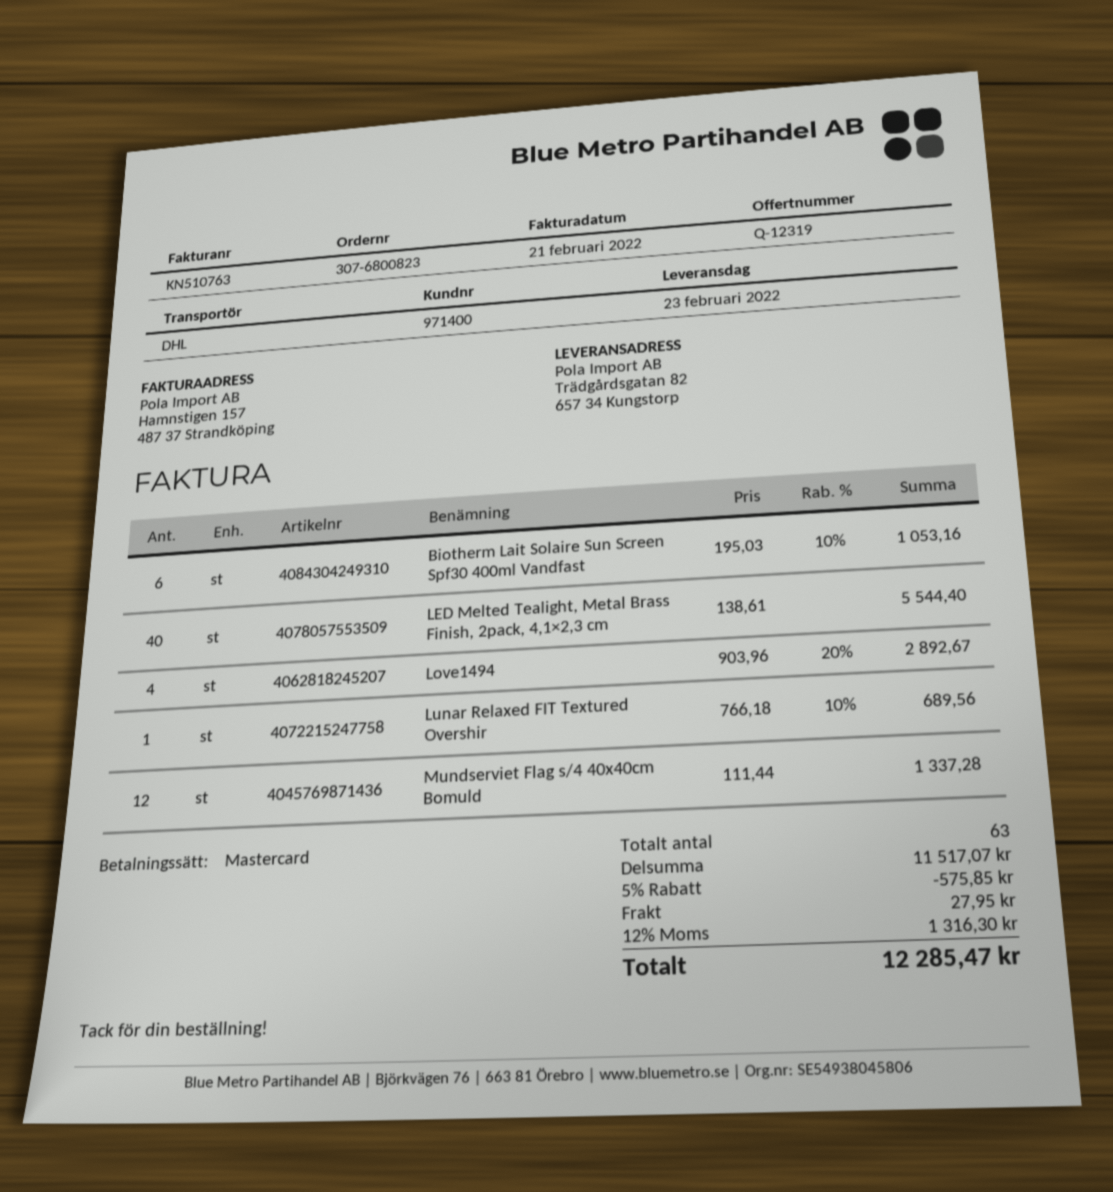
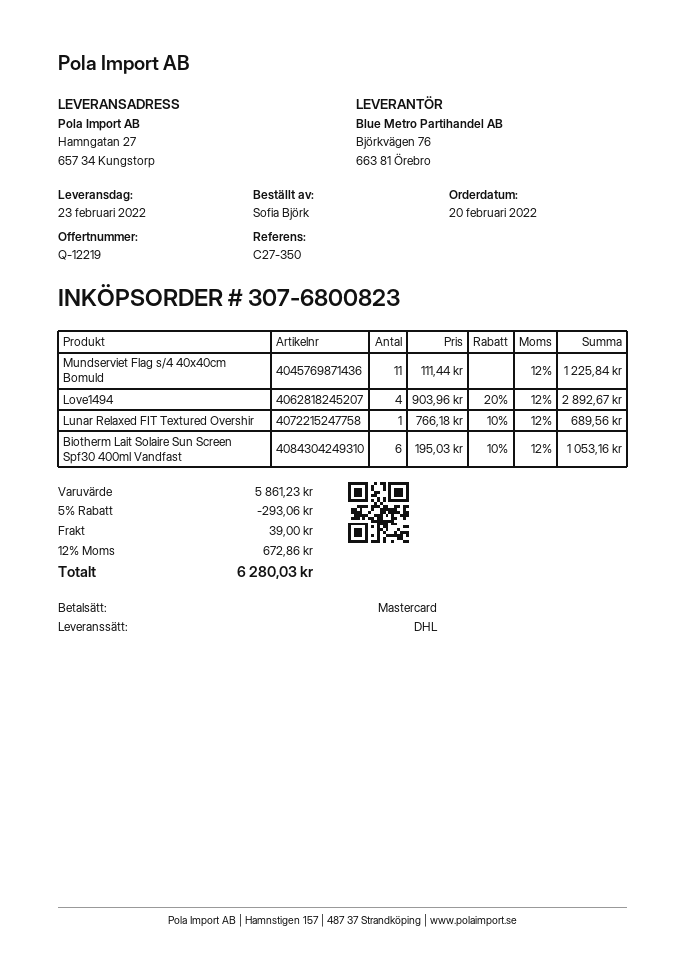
quote number: Q-12319 -> Q-12219
ship to: Trädgårdsgatan 82, 657 34 Kungstorp -> Hamngatan 27, 657 34 Kungstorp
LED Melted Tealight, Metal Brass Finish, 2pack, 4,1×2,3 cm: 40 x 138.61 = 5544.40 -> none
Mundserviet Flag s/4 40x40cm Bomuld: 12 x 111.44 = 1337.28 -> 11 x 111.44 = 1225.84
subtotal: 11517.07 -> 5861.23
discount: 5% = 575.85 -> 5% = 293.06
shipping: 27.95 -> 39.00
tax: 12% = 1316.30 -> 12% = 672.86
total: 12285.47 -> 6280.03

